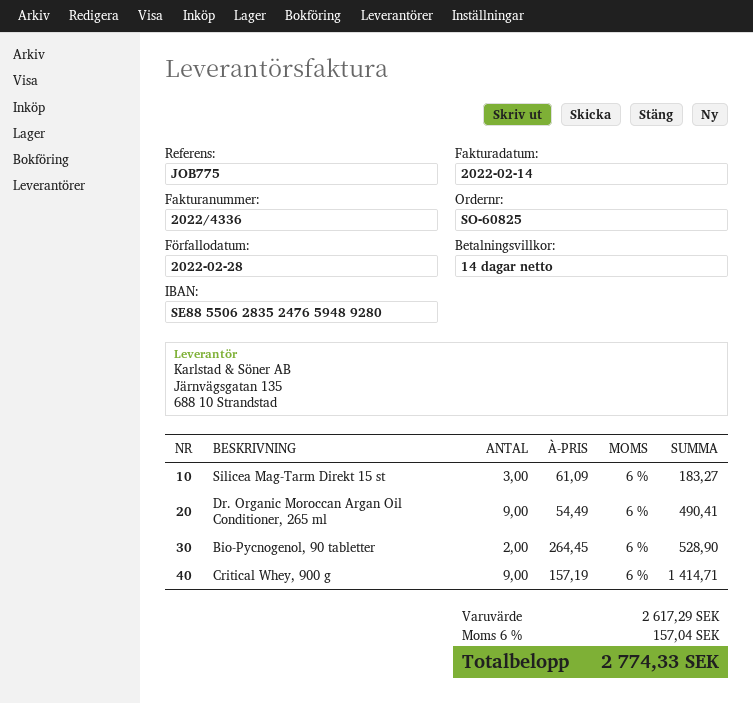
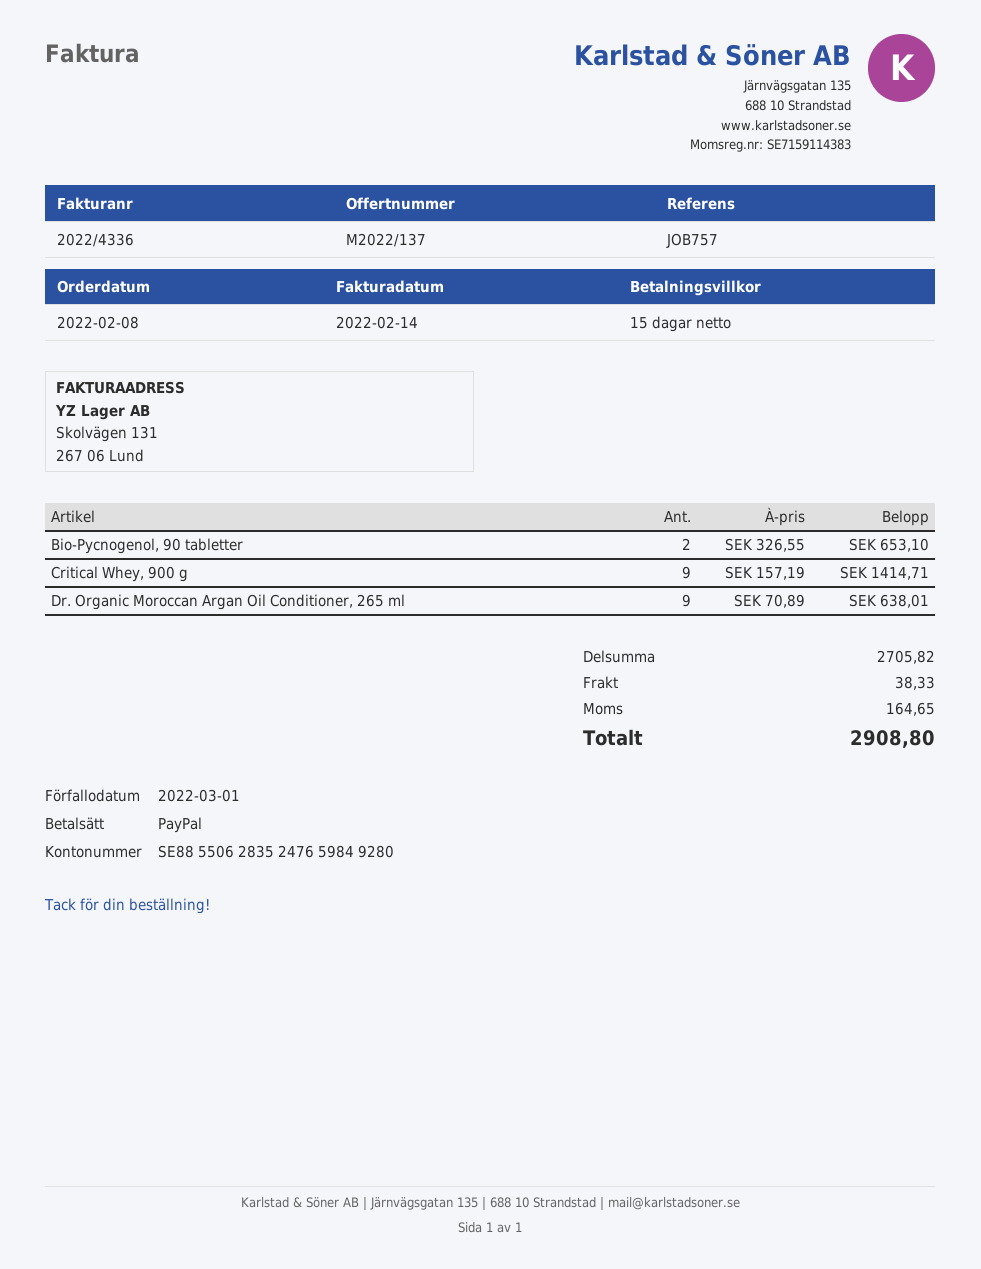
payment terms: 14 days -> 15 days
due date: 2022-02-28 -> 2022-03-01
reference: JOB775 -> JOB757
bank account: SE8855062835247659489280 -> SE8855062835247659849280
Silicea Mag-Tarm Direkt 15 st: 3 x 61.09 = 183.27 -> none
Dr. Organic Moroccan Argan Oil Conditioner, 265 ml: 9 x 54.49 = 490.41 -> 9 x 70.89 = 638.01
Bio-Pycnogenol, 90 tabletter: 2 x 264.45 = 528.90 -> 2 x 326.55 = 653.10
subtotal: 2617.29 -> 2705.82
shipping: none -> 38.33
tax: 157.04 -> 164.65
total: 2774.33 -> 2908.80

